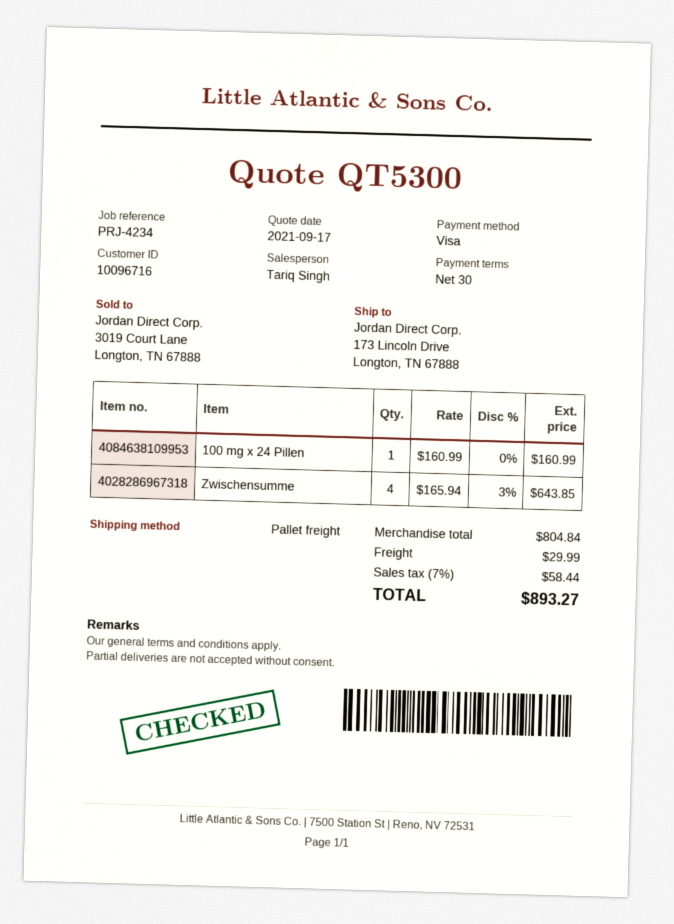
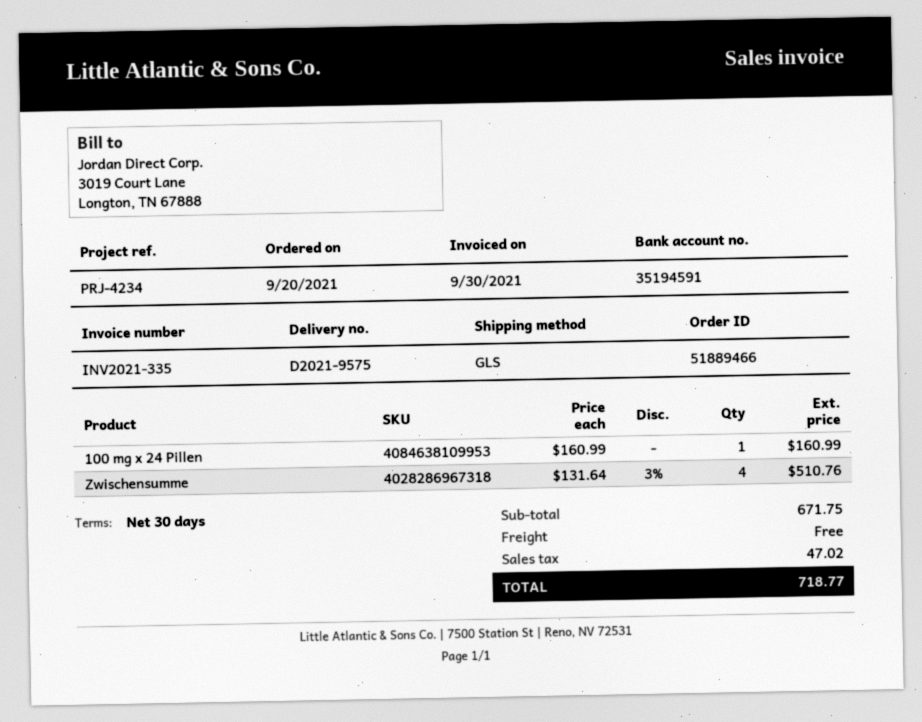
shipping method: pallet freight -> GLS
Zwischensumme: 4 x 165.94 - 3% = 643.85 -> 4 x 131.64 - 3% = 510.76
subtotal: 804.84 -> 671.75
shipping: 29.99 -> 0.00
tax: 58.44 -> 47.02
total: 893.27 -> 718.77

